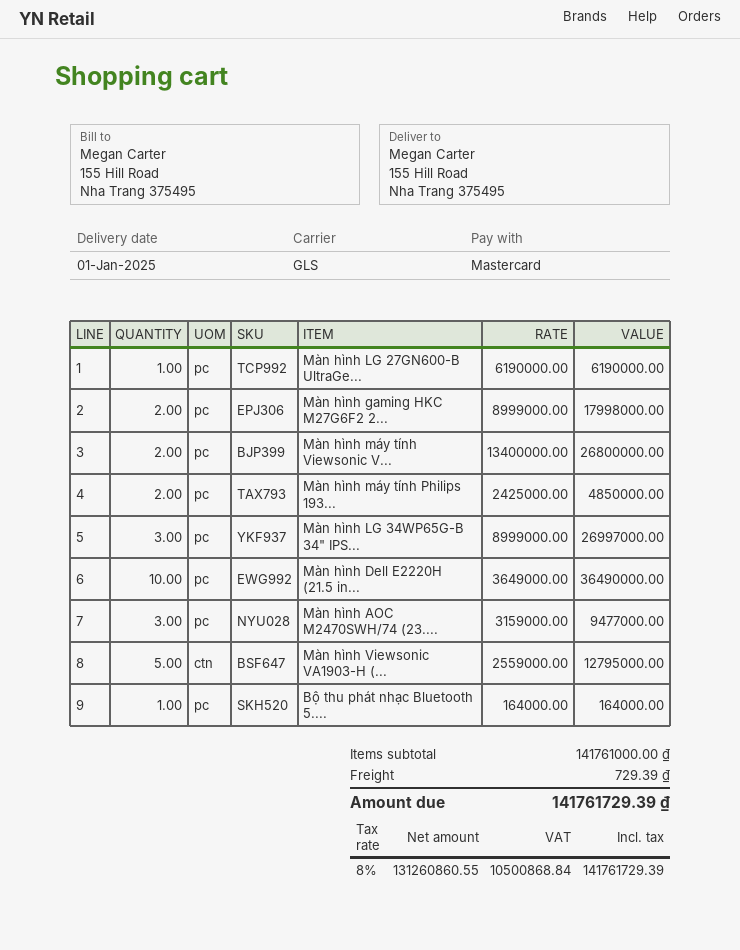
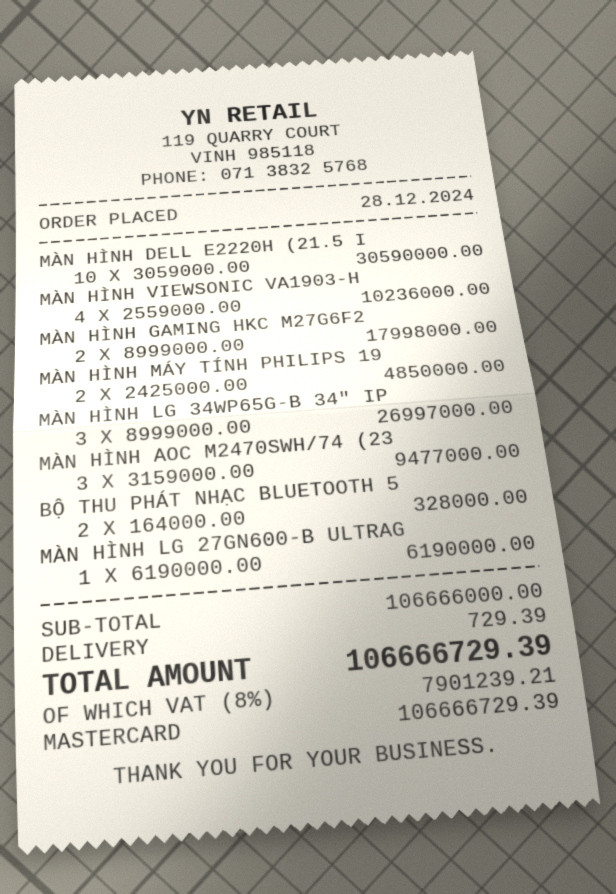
Màn hình máy tính Viewsonic V...: 2 x 13400000.00 = 26800000.00 -> none
Màn hình Dell E2220H (21.5 in...: 10 x 3649000.00 = 36490000.00 -> 10 x 3059000.00 = 30590000.00
Màn hình Viewsonic VA1903-H (...: 5 x 2559000.00 = 12795000.00 -> 4 x 2559000.00 = 10236000.00
Bộ thu phát nhạc Bluetooth 5....: 1 x 164000.00 = 164000.00 -> 2 x 164000.00 = 328000.00
subtotal: 141761000.00 -> 106666000.00
tax: 8% = 10500868.84 -> 8% = 7901239.21
total: 141761729.39 -> 106666729.39

